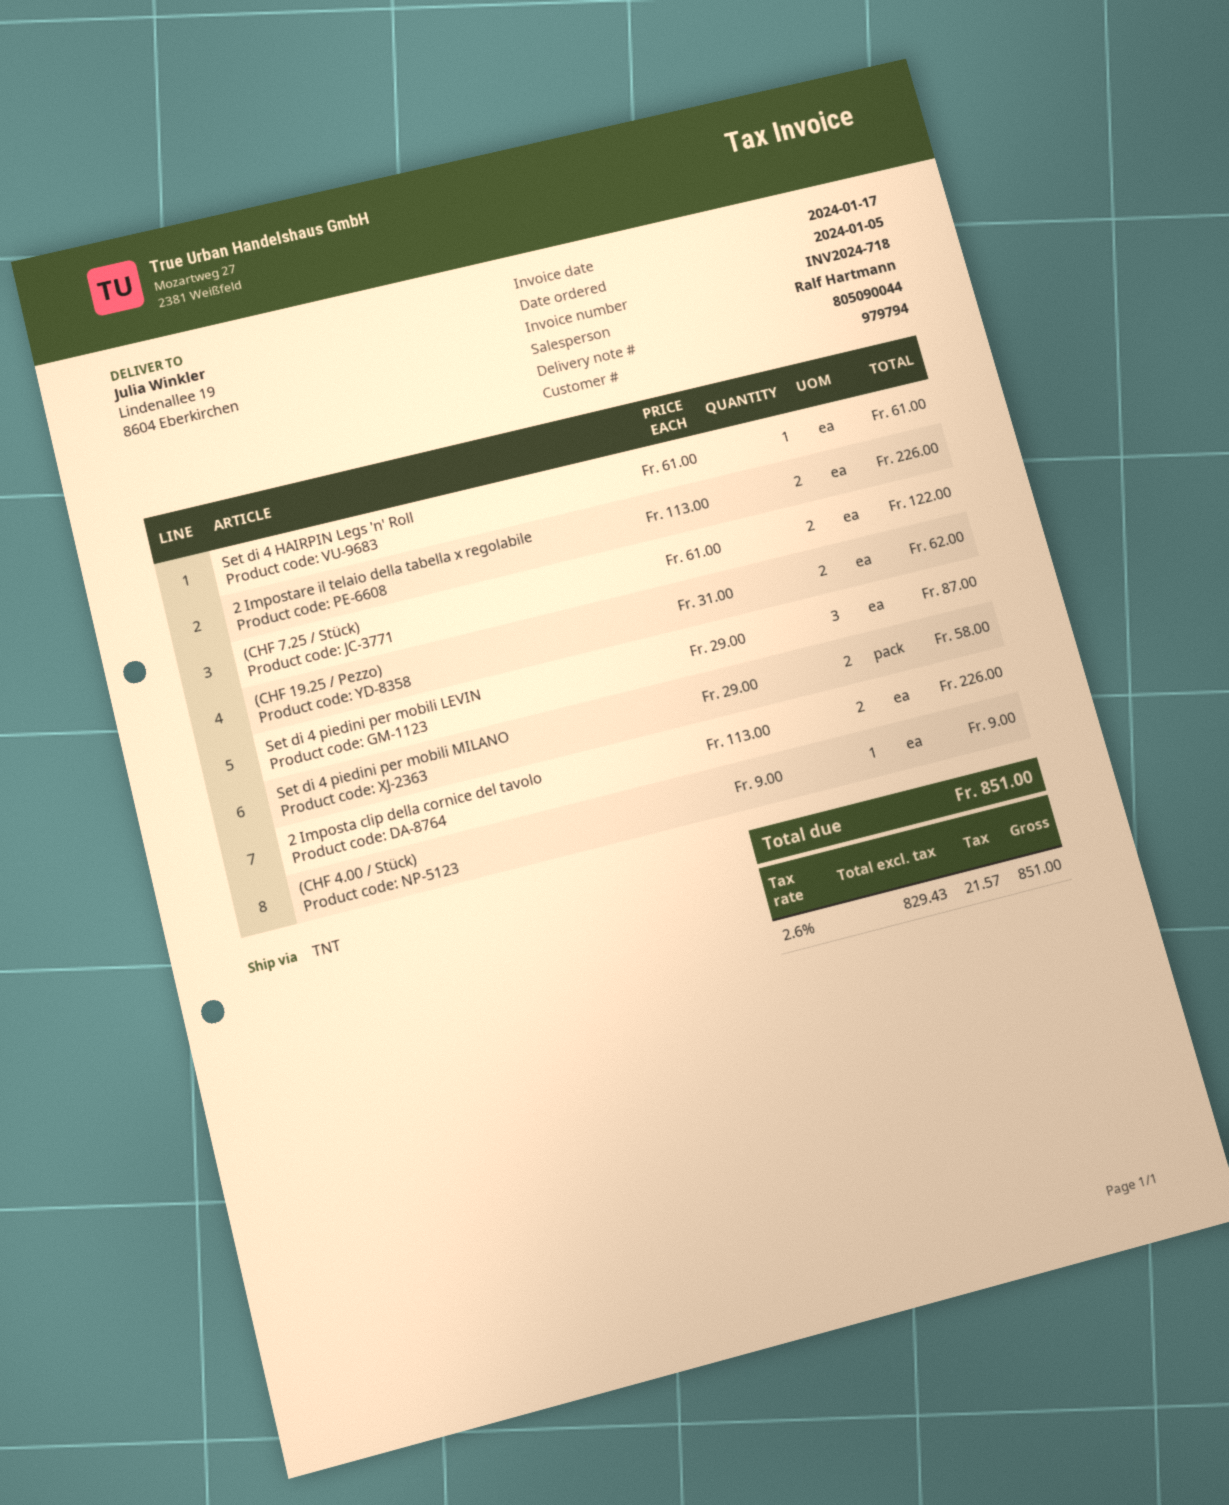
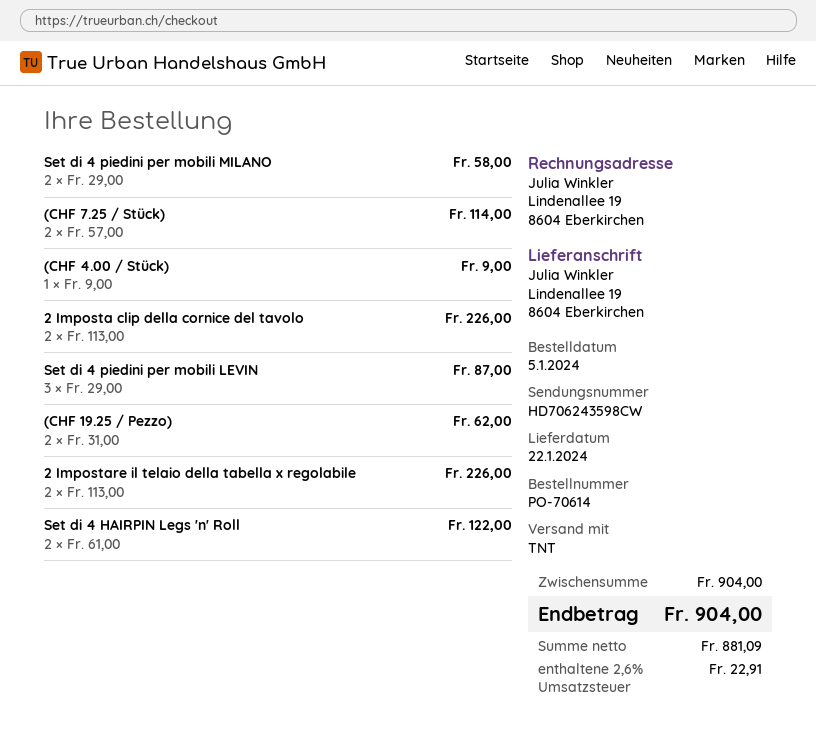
Set di 4 HAIRPIN Legs 'n' Roll: 1 x 61.00 = 61.00 -> 2 x 61.00 = 122.00
(CHF 7.25 / Stück): 2 x 61.00 = 122.00 -> 2 x 57.00 = 114.00
net: 829.43 -> 881.09
tax: 2.6% = 21.57 -> 2.6% = 22.91
total: 851.00 -> 904.00

